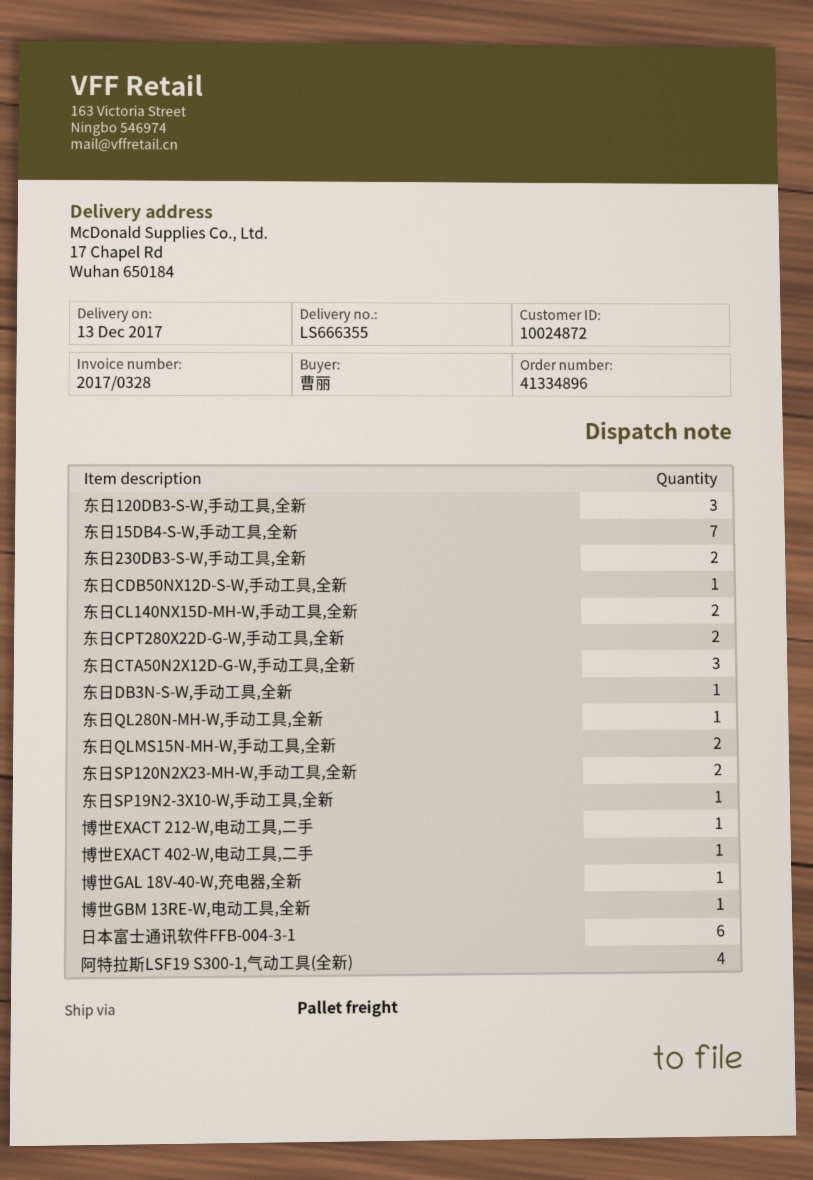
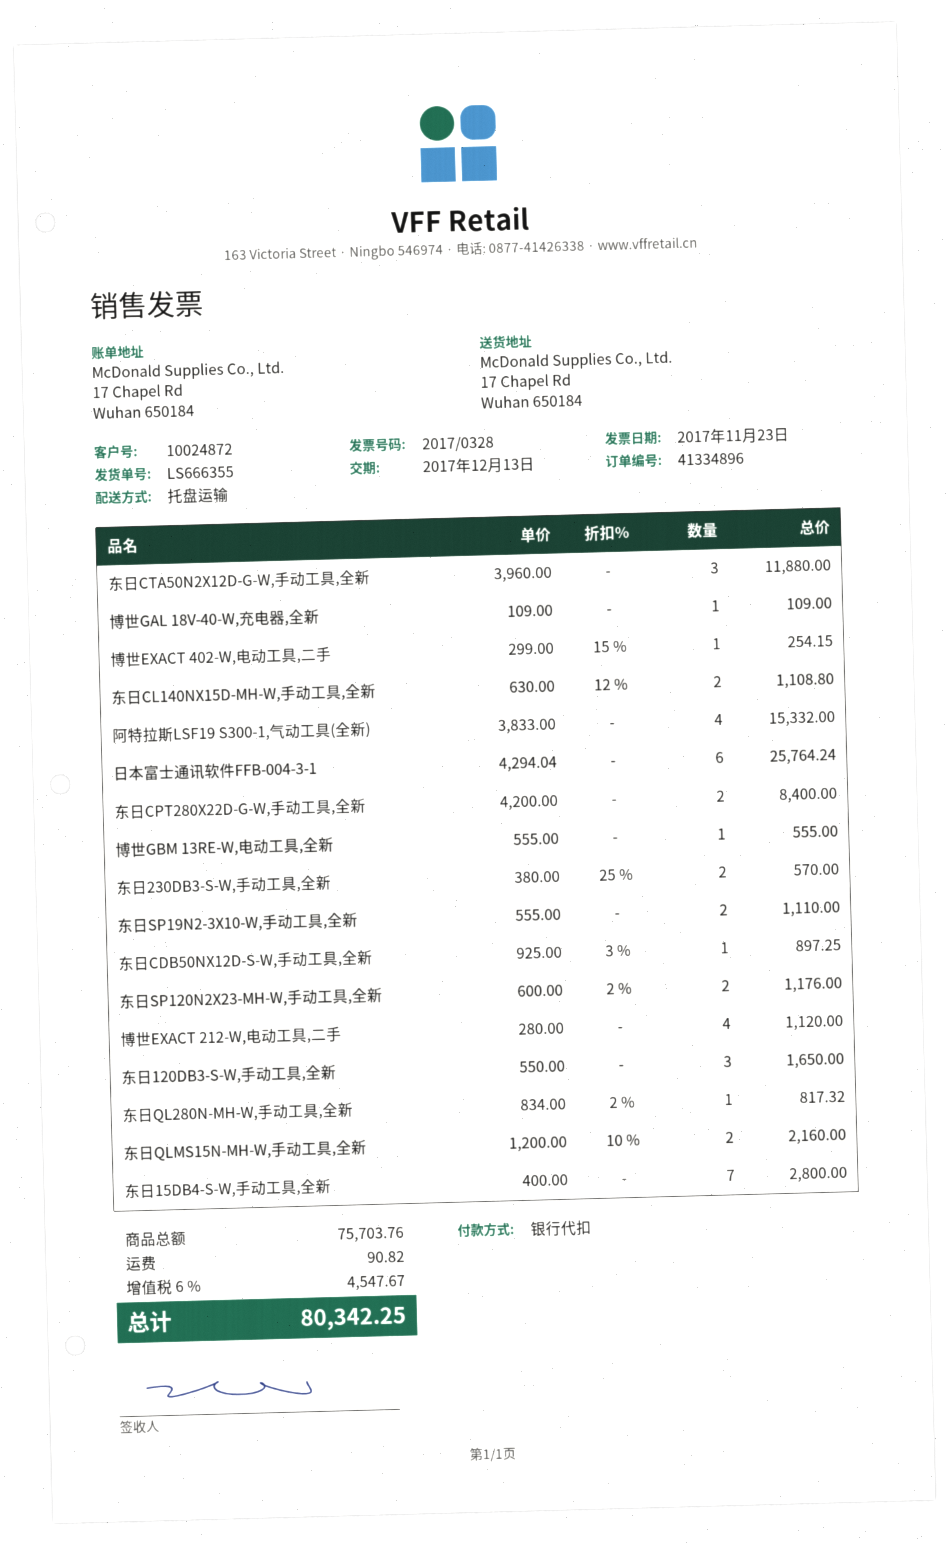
东日DB3N-S-W,手动工具,全新: 1 -> none
东日SP19N2-3X10-W,手动工具,全新: 1 -> 2
博世EXACT 212-W,电动工具,二手: 1 -> 4

